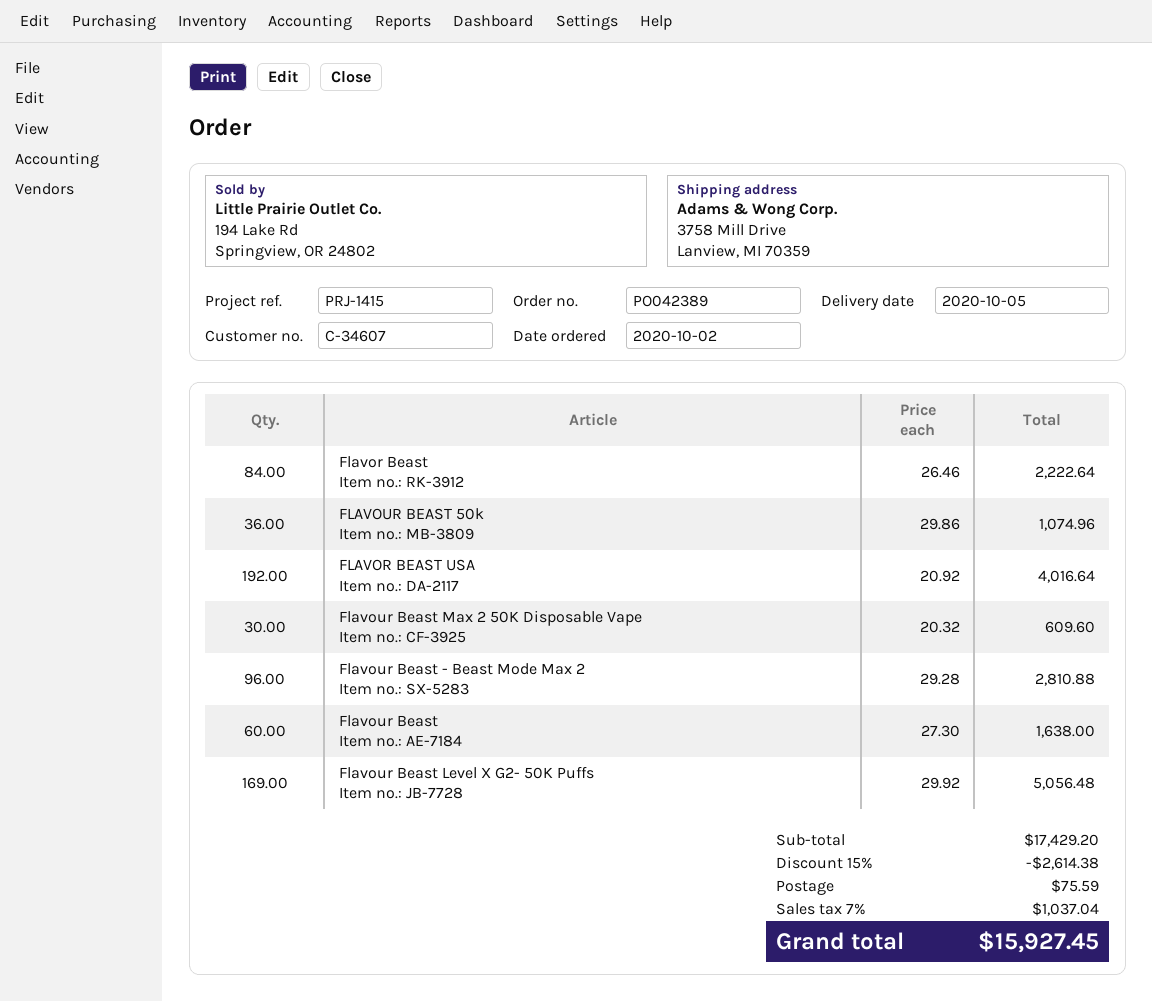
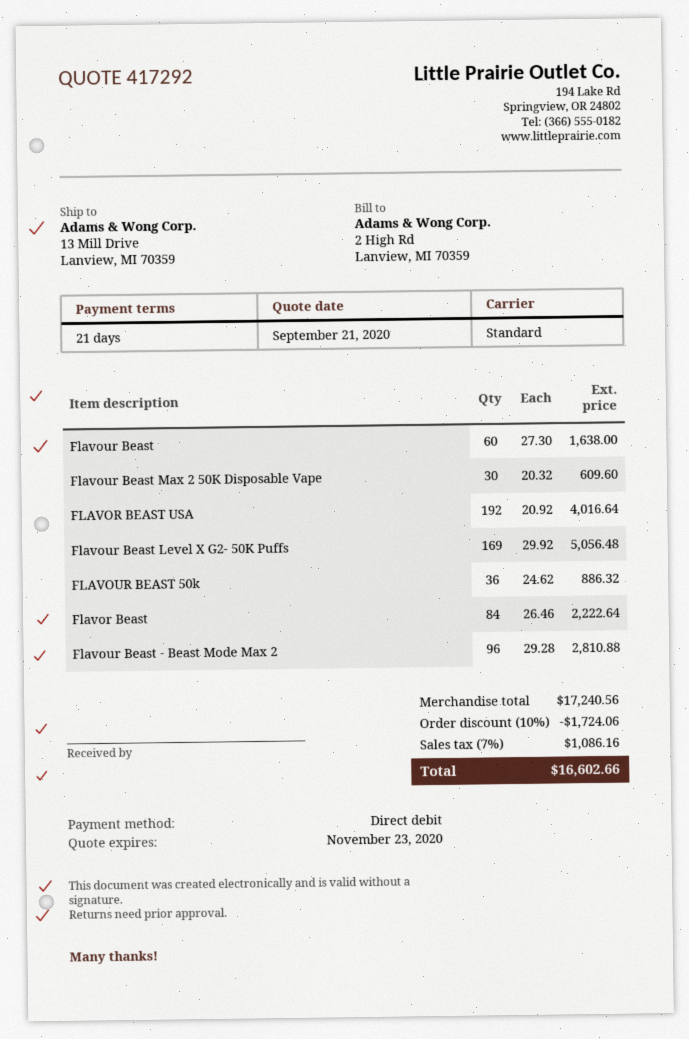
ship to: 3758 Mill Drive, Lanview, MI 70359 -> 13 Mill Drive, Lanview, MI 70359
FLAVOUR BEAST 50k: 36 x 29.86 = 1074.96 -> 36 x 24.62 = 886.32
subtotal: 17429.20 -> 17240.56
discount: 15% = 2614.38 -> 10% = 1724.06
shipping: 75.59 -> none
tax: 7% = 1037.04 -> 7% = 1086.16
total: 15927.45 -> 16602.66

